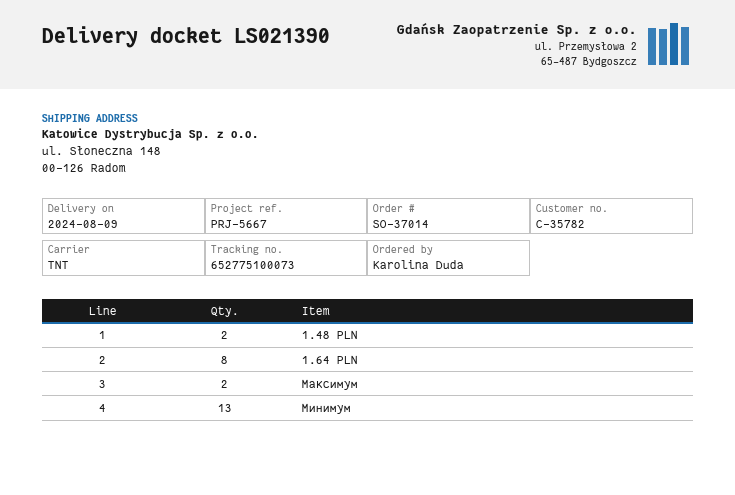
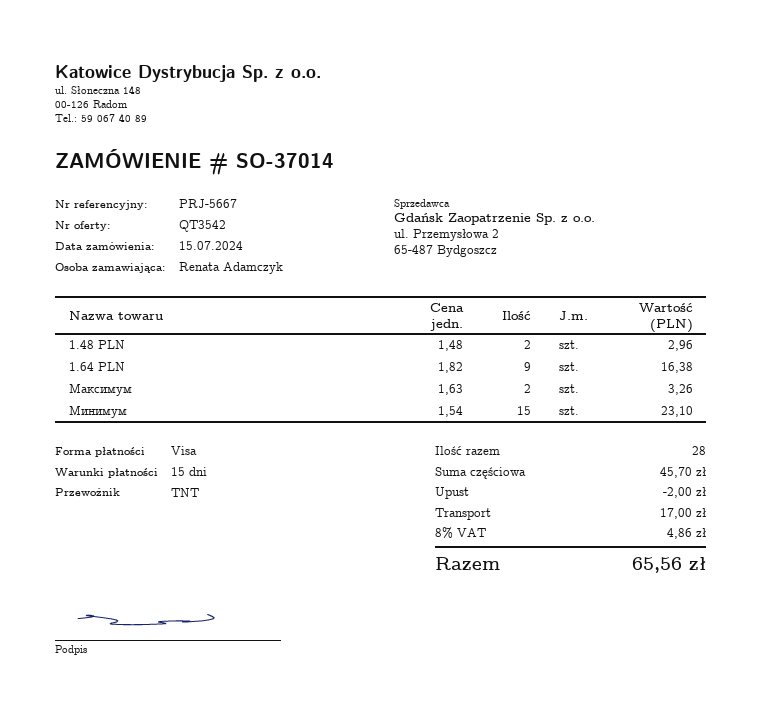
ordered by: Karolina Duda -> Renata Adamczyk
1.64 PLN: 8 -> 9
Минимум: 13 -> 15

